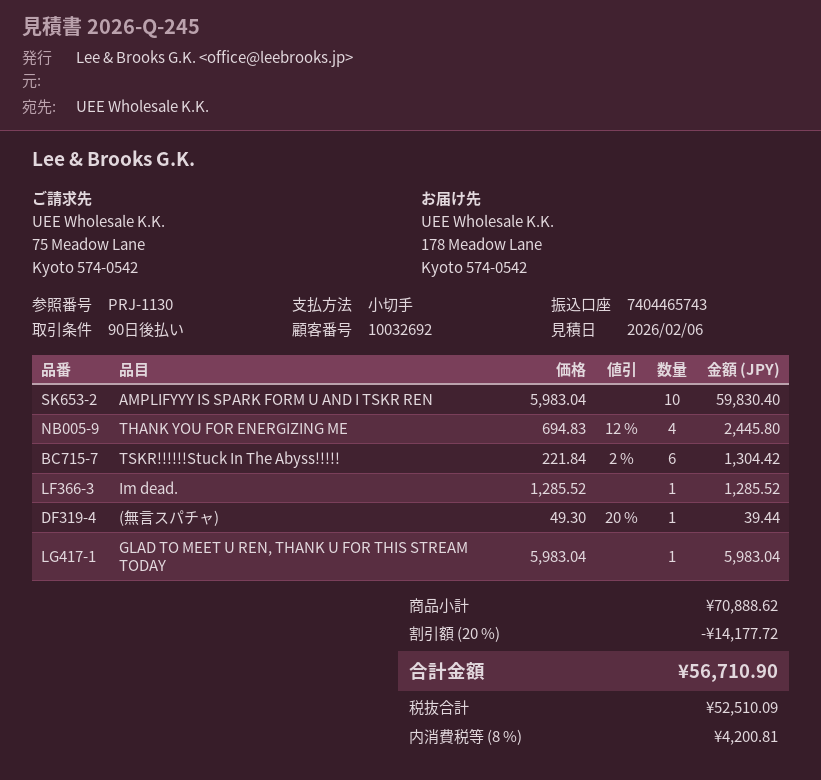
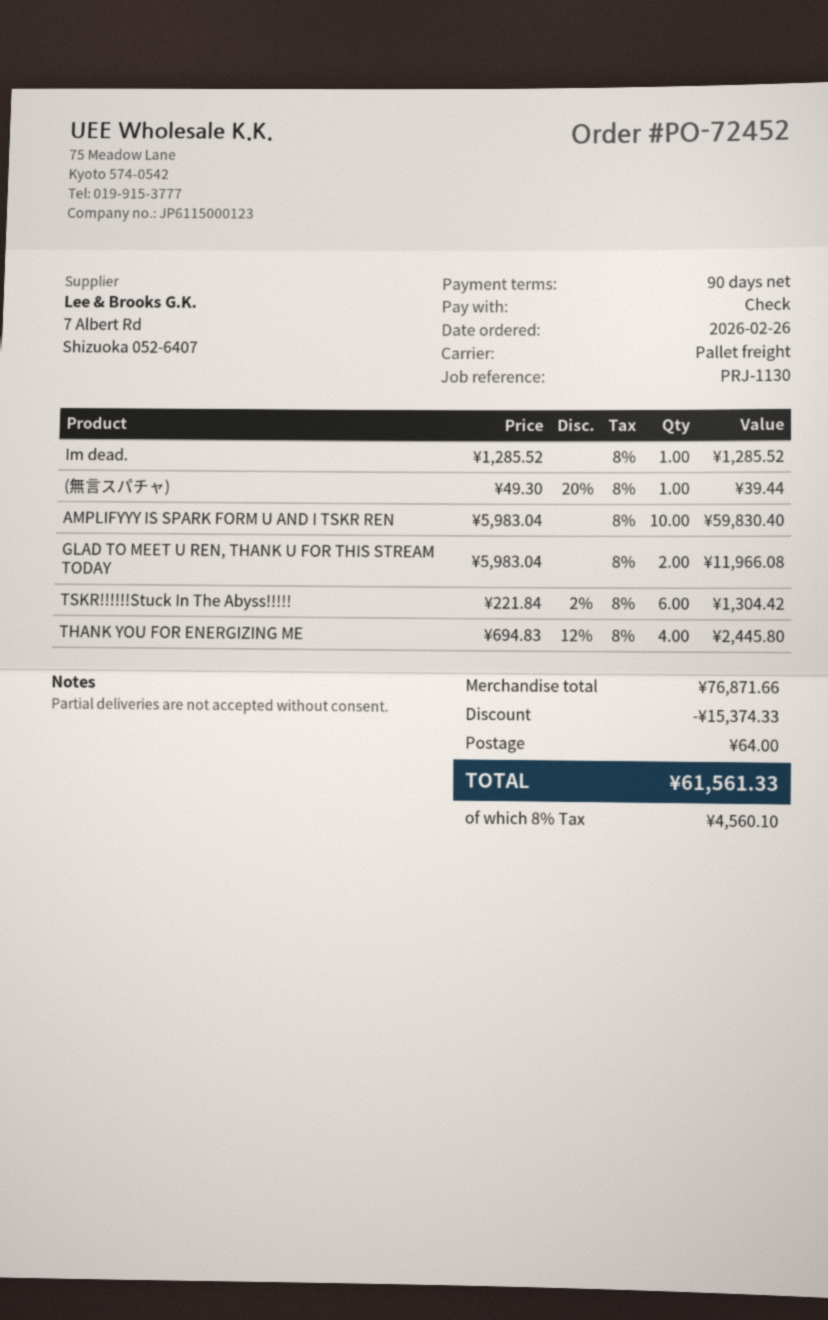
GLAD TO MEET U REN, THANK U FOR THIS STREAM TODAY: 1 x 5983.04 = 5983.04 -> 2 x 5983.04 = 11966.08
subtotal: 70888.62 -> 76871.66
discount: 14177.72 -> 15374.33
shipping: none -> 64.00
tax: 8% = 4200.81 -> 8% = 4560.10
total: 56710.90 -> 61561.33

